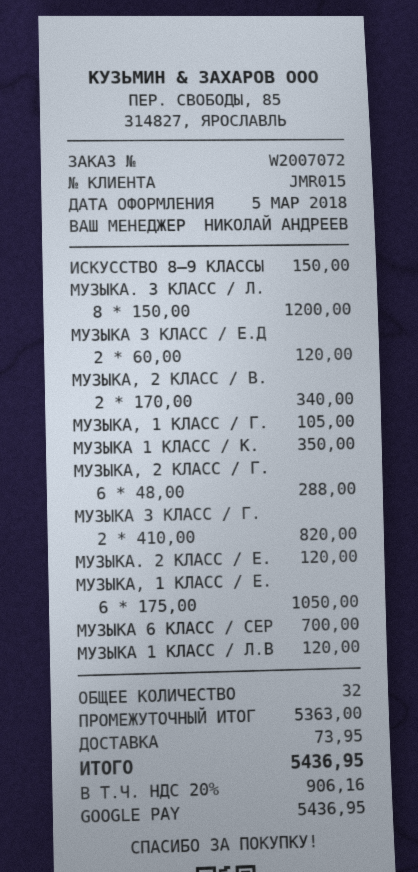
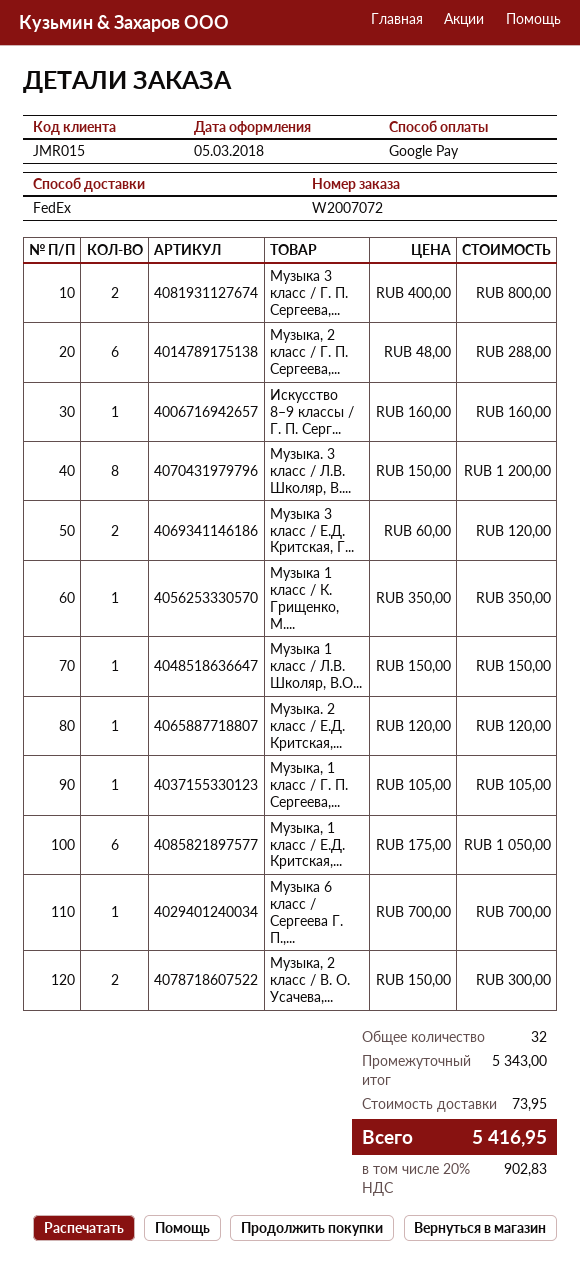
ИСКУССТВО 8–9 КЛАССЫ: 1 x 150.00 = 150.00 -> 1 x 160.00 = 160.00
МУЗЫКА, 2 КЛАСС / В.: 2 x 170.00 = 340.00 -> 2 x 150.00 = 300.00
МУЗЫКА 3 КЛАСС / Г.: 2 x 410.00 = 820.00 -> 2 x 400.00 = 800.00
МУЗЫКА 1 КЛАСС / Л.В: 1 x 120.00 = 120.00 -> 1 x 150.00 = 150.00
subtotal: 5363.00 -> 5343.00
tax: 20% = 906.16 -> 20% = 902.83
total: 5436.95 -> 5416.95

